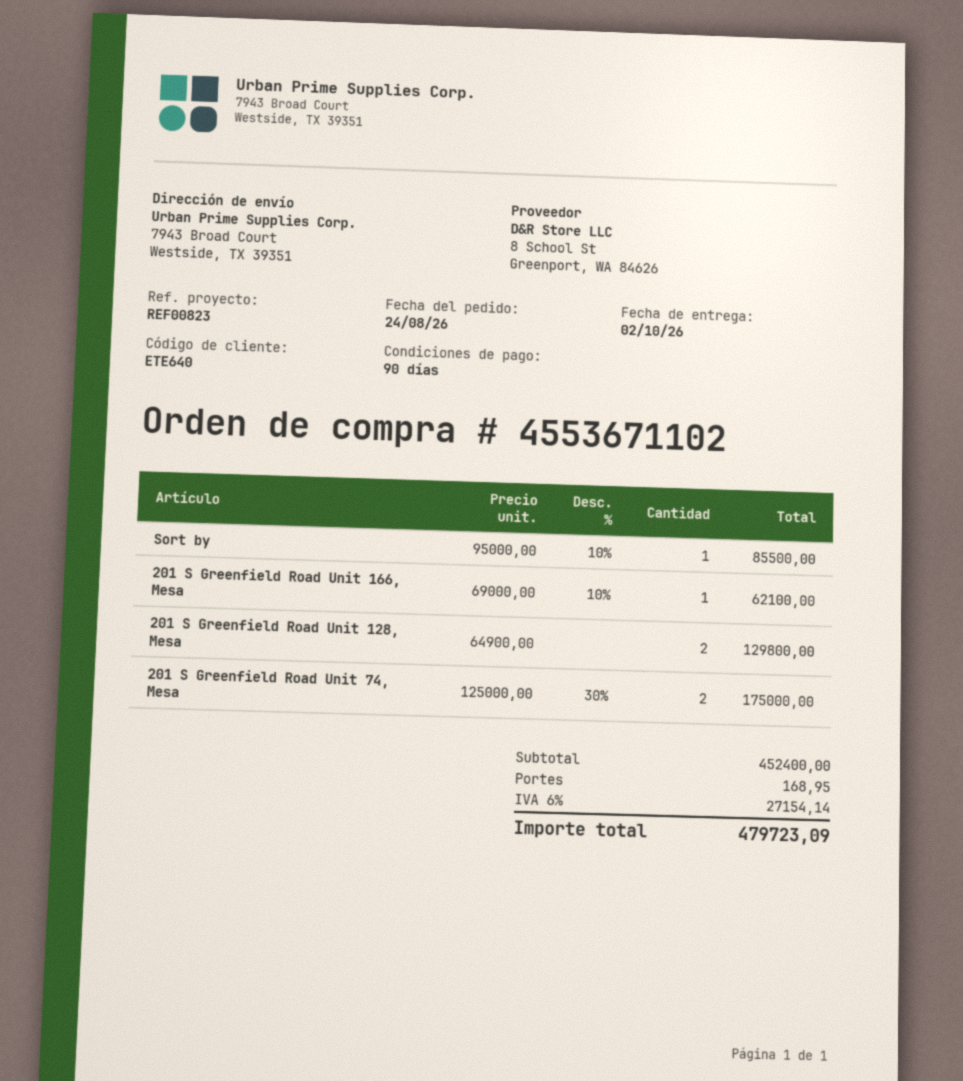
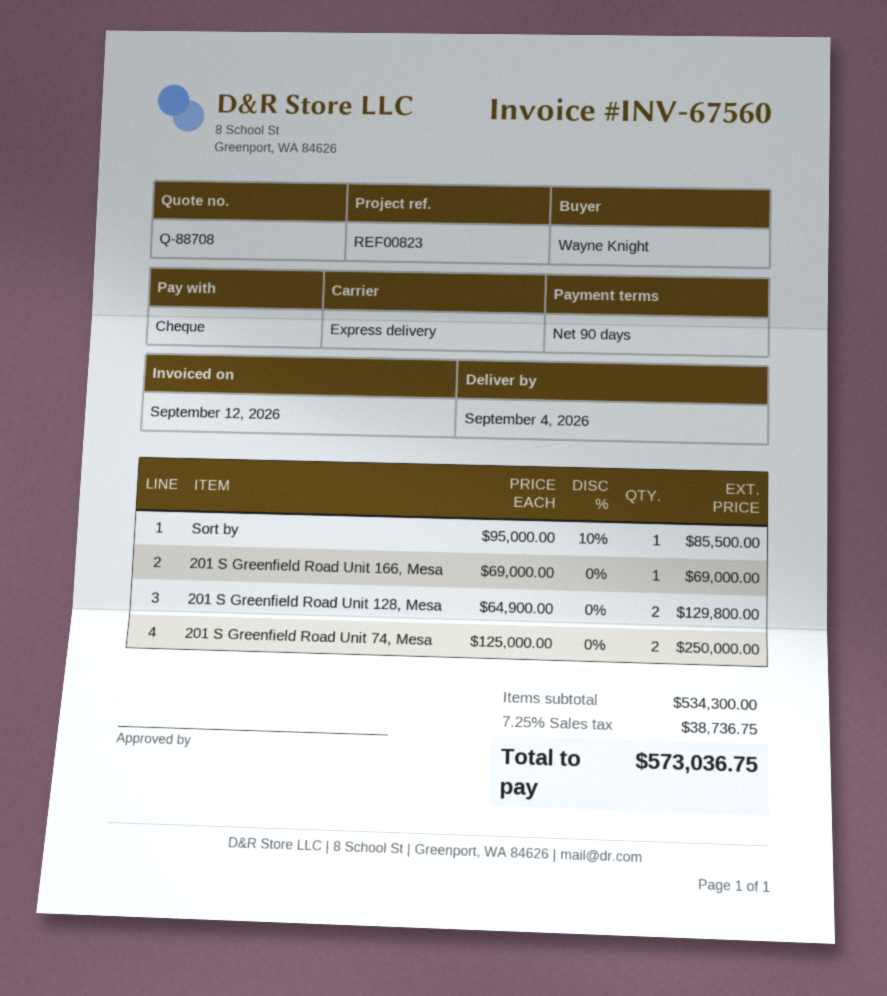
delivery date: 2026-10-02 -> 2026-09-04
201 S Greenfield Road Unit 166, Mesa: 1 x 69000.00 - 10% = 62100.00 -> 1 x 69000.00 = 69000.00
201 S Greenfield Road Unit 74, Mesa: 2 x 125000.00 - 30% = 175000.00 -> 2 x 125000.00 = 250000.00
subtotal: 452400.00 -> 534300.00
shipping: 168.95 -> none
tax: 6% = 27154.14 -> 7.25% = 38736.75
total: 479723.09 -> 573036.75

